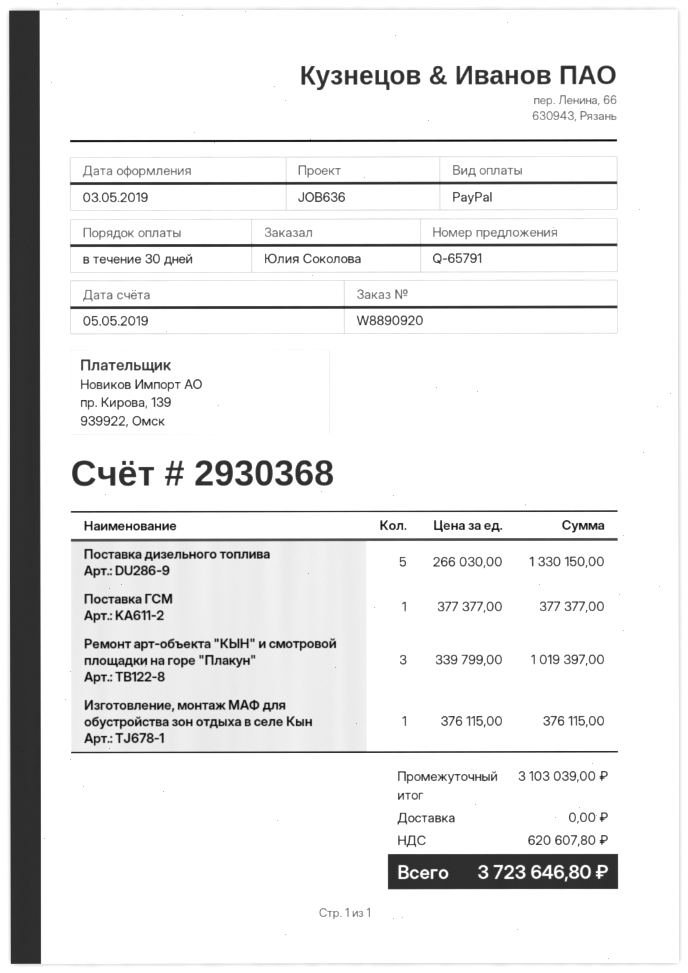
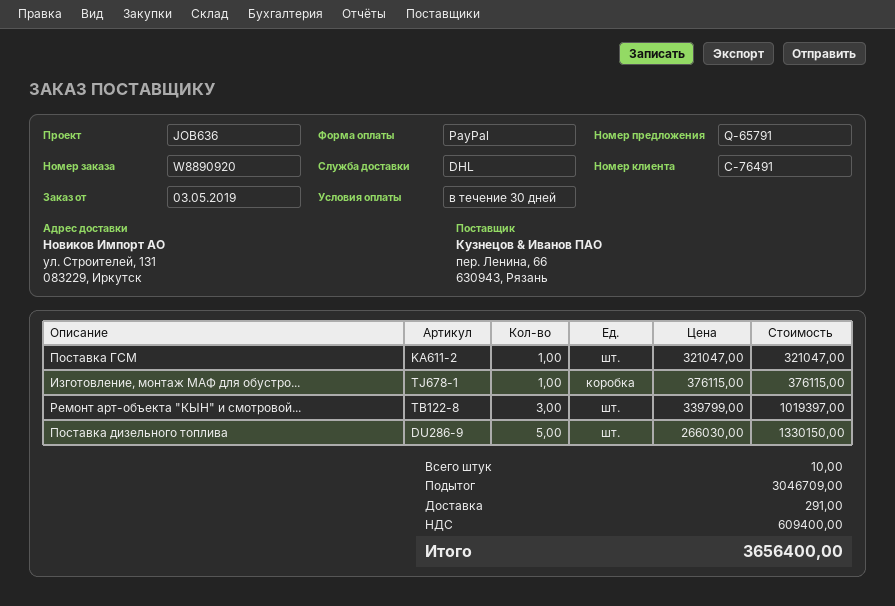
Поставка ГСМ: 1 x 377377.00 = 377377.00 -> 1 x 321047.00 = 321047.00
subtotal: 3103039.00 -> 3046709.00
shipping: 0.00 -> 291.00
tax: 620607.80 -> 609400.00
total: 3723646.80 -> 3656400.00

